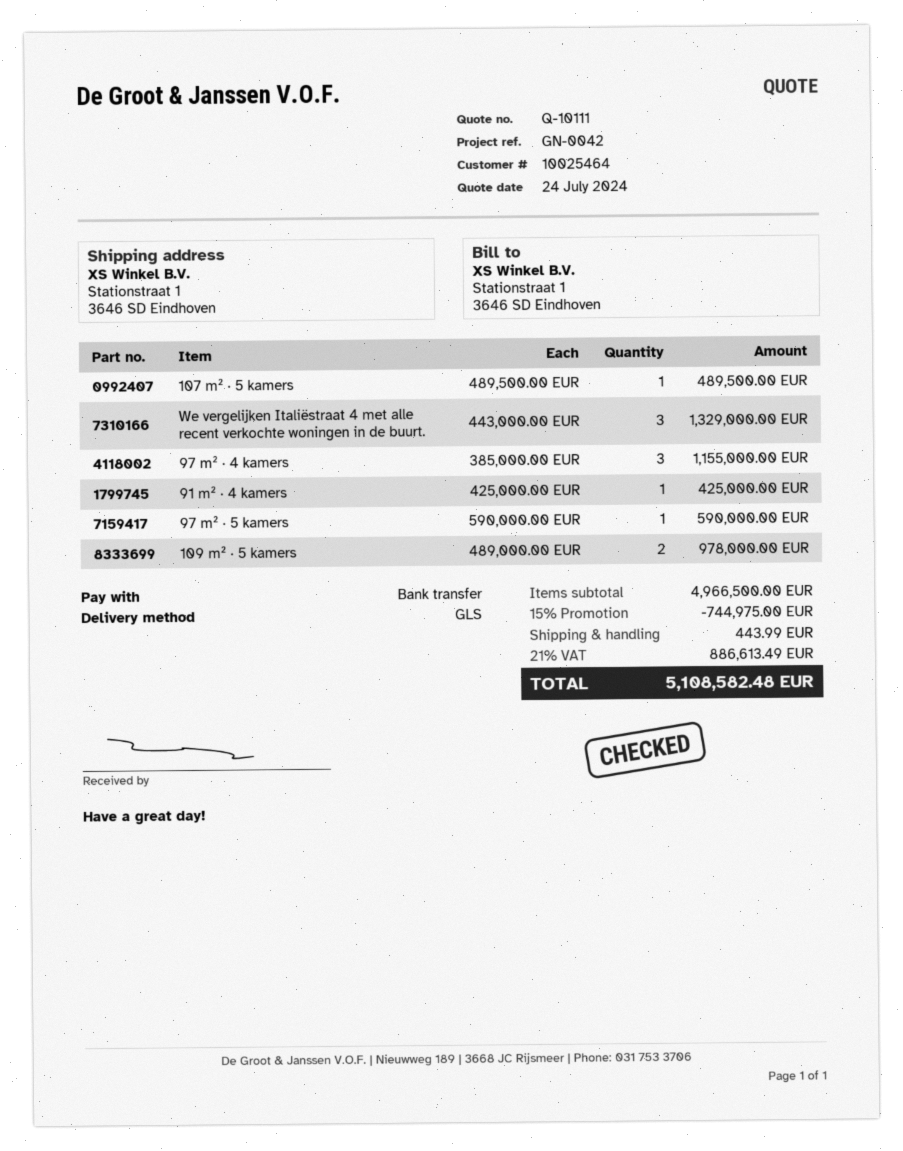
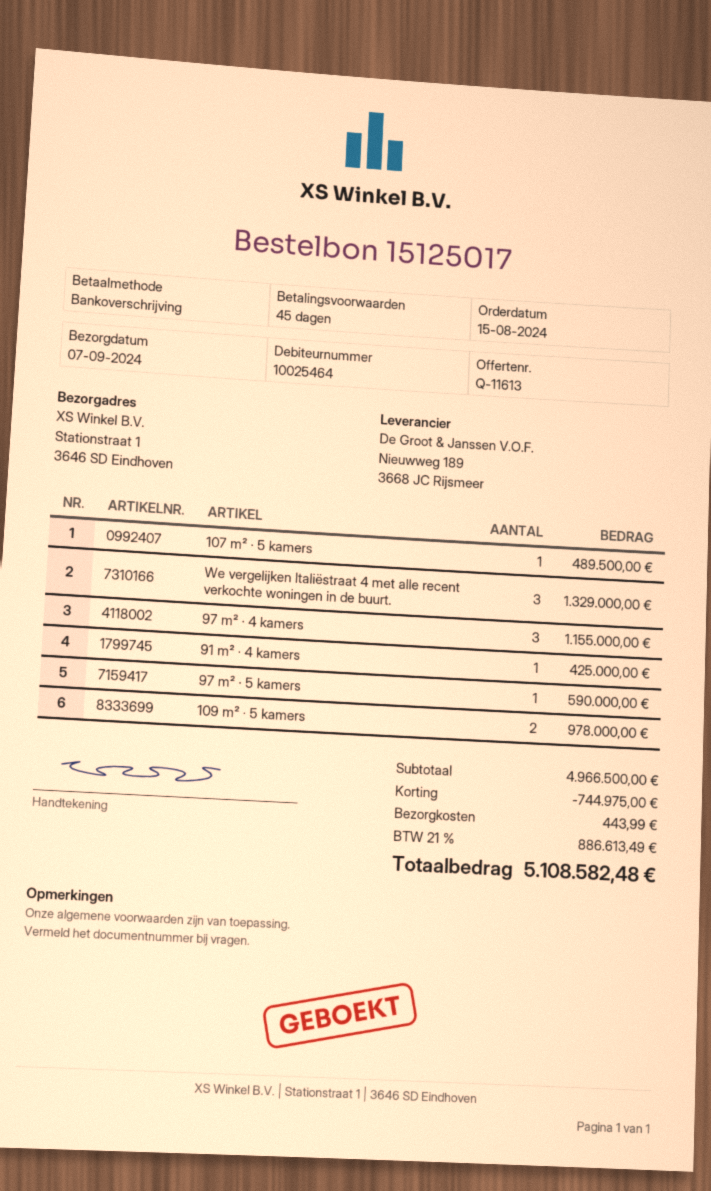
quote number: Q-10111 -> Q-11613

